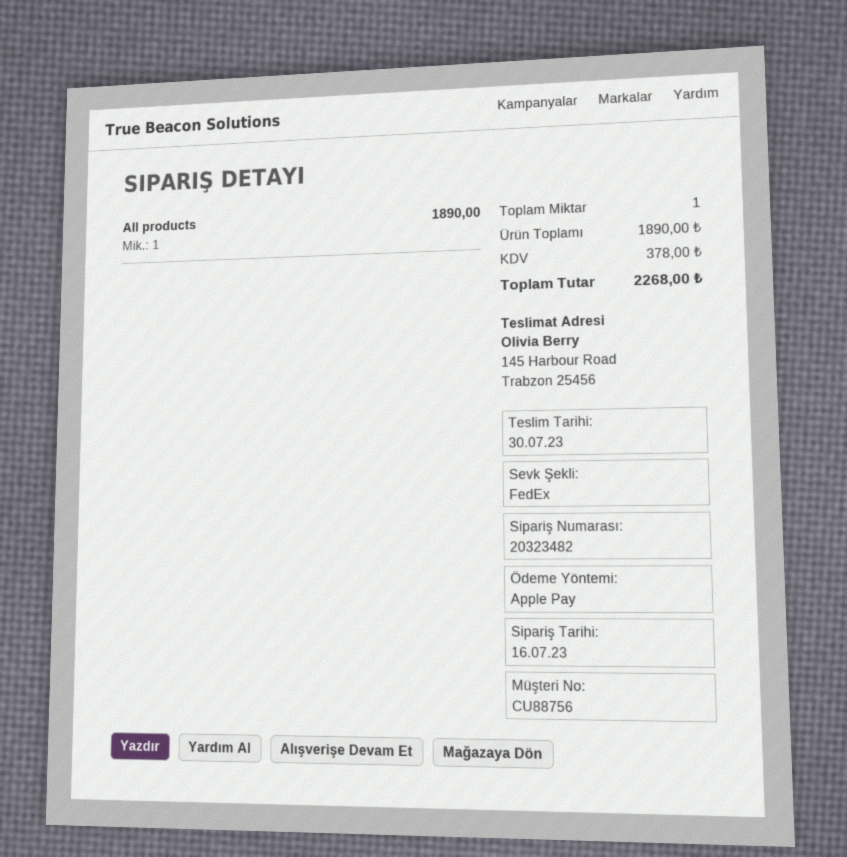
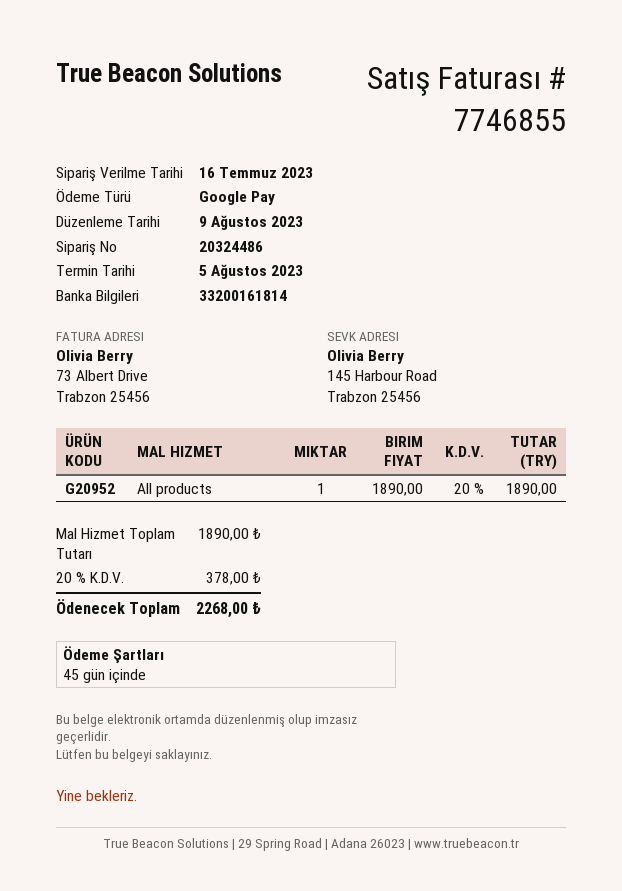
order number: 20323482 -> 20324486
delivery date: 2023-07-30 -> 2023-08-05
payment method: Apple Pay -> Google Pay

